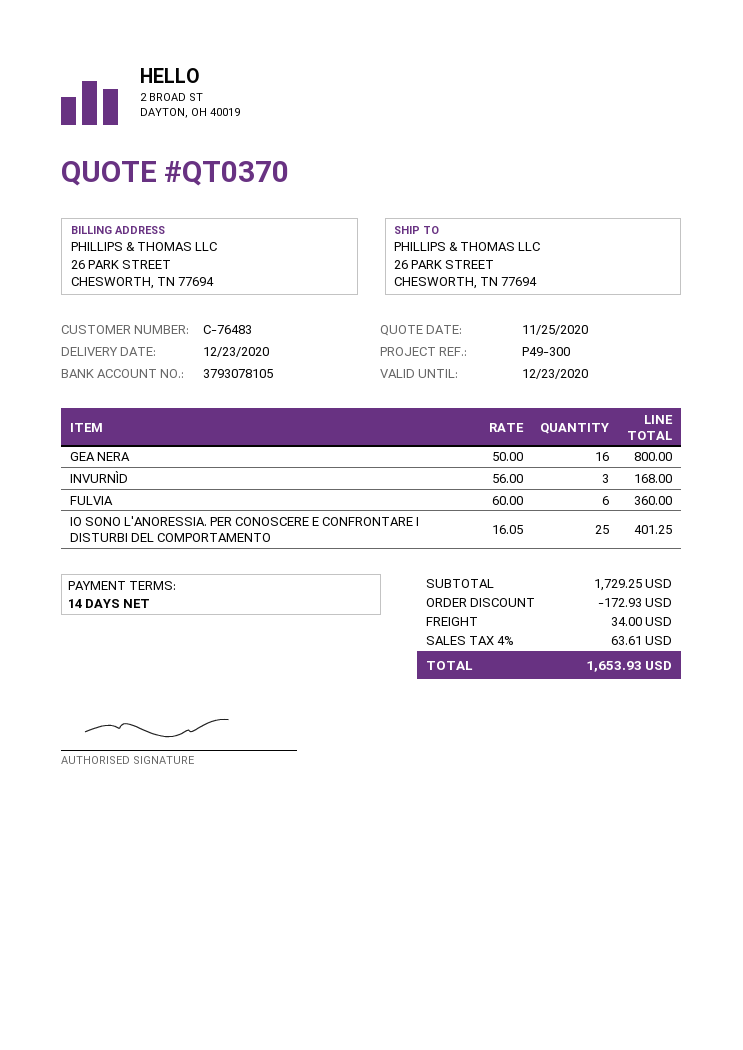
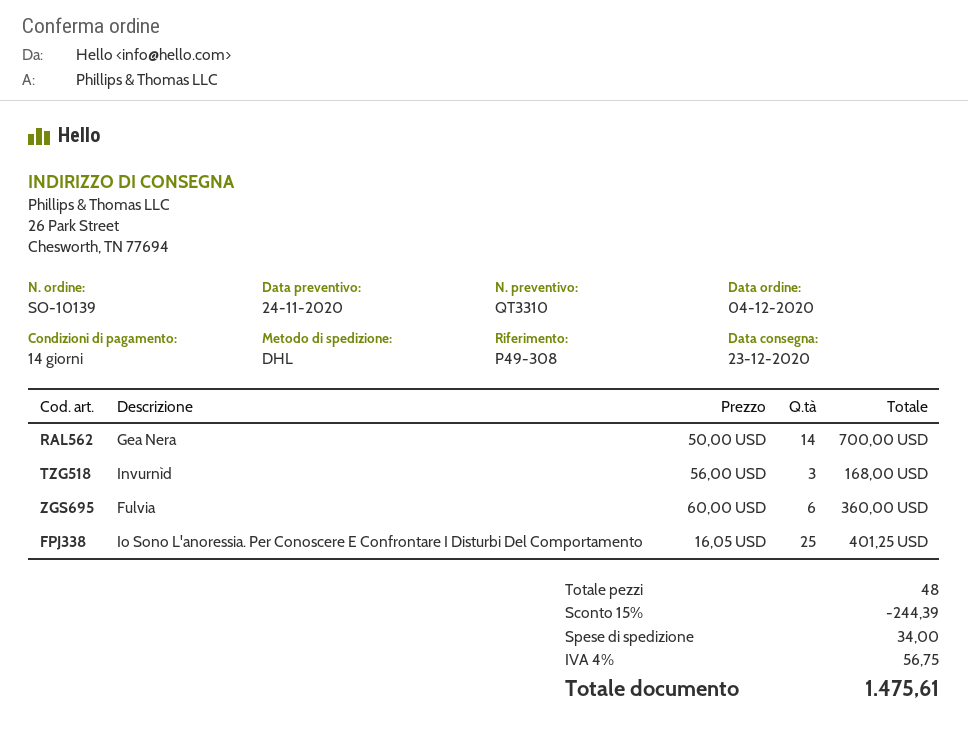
quote number: QT0370 -> QT3310
quote date: 2020-11-25 -> 2020-11-24
reference: P49-300 -> P49-308
GEA NERA: 16 x 50.00 = 800.00 -> 14 x 50.00 = 700.00
discount: 172.93 -> 244.39
tax: 4% = 63.61 -> 4% = 56.75
total: 1653.93 -> 1475.61

